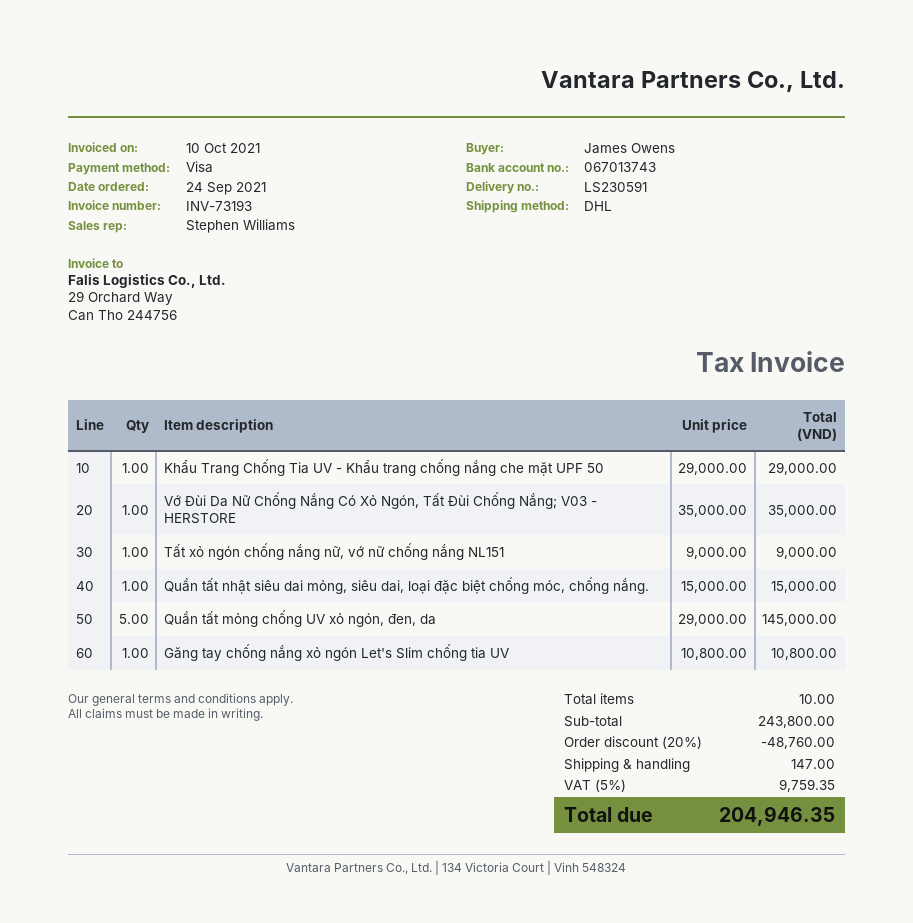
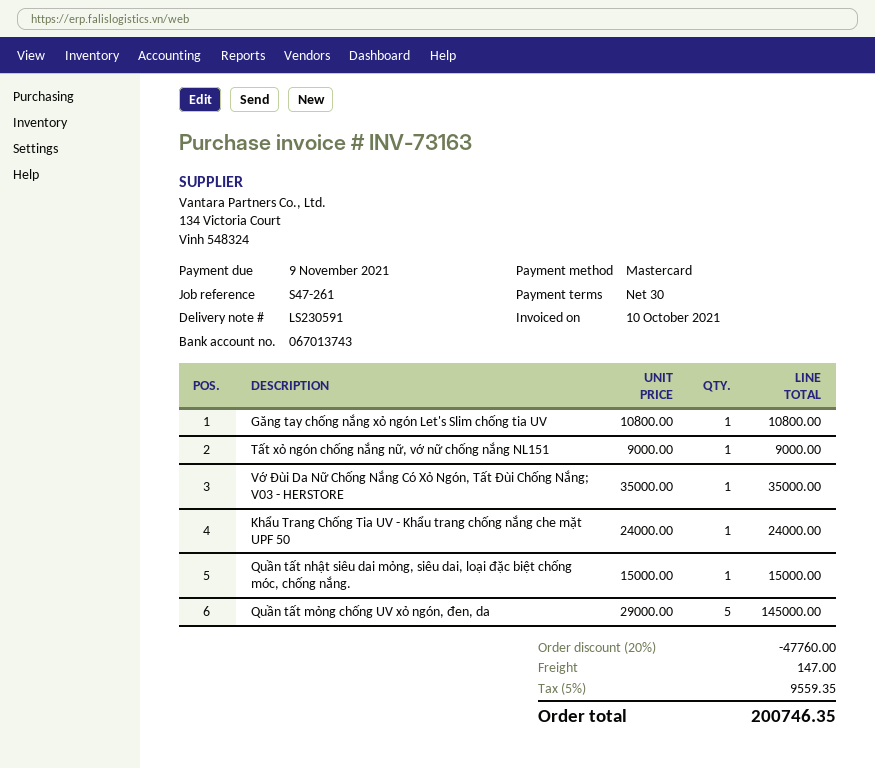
invoice number: INV-73193 -> INV-73163
payment method: Visa -> Mastercard
Khẩu Trang Chống Tia UV - Khẩu trang chống nắng che mặt UPF 50: 1 x 29000.00 = 29000.00 -> 1 x 24000.00 = 24000.00
discount: 20% = 48760.00 -> 20% = 47760.00
tax: 5% = 9759.35 -> 5% = 9559.35
total: 204946.35 -> 200746.35

